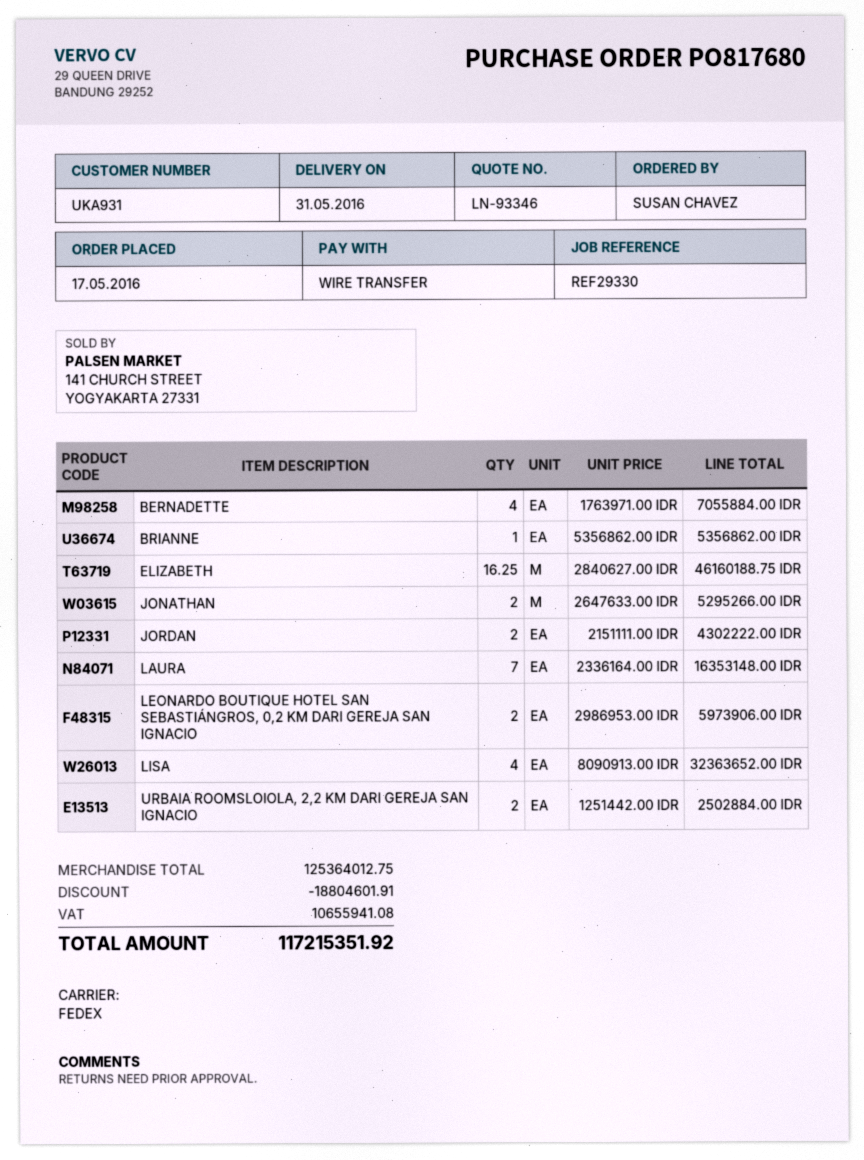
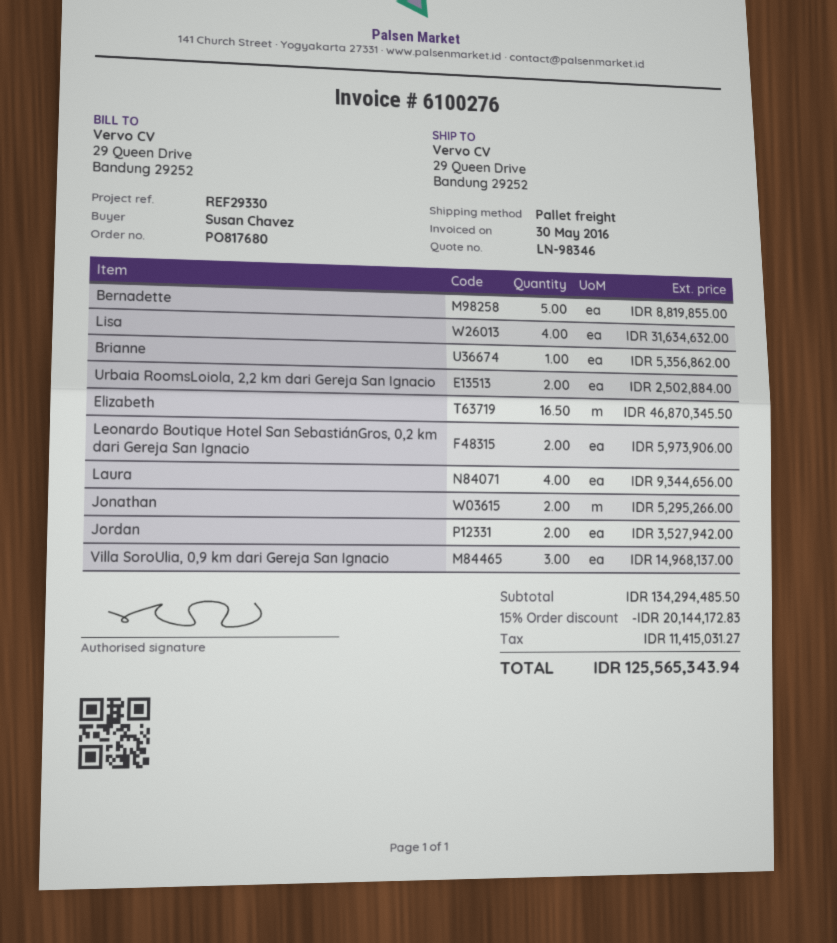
quote number: LN-93346 -> LN-98346
shipping method: FedEx -> pallet freight
BERNADETTE: 4 for 7055884.00 -> 5 for 8819855.00
ELIZABETH: 16.25 for 46160188.75 -> 16.5 for 46870345.50
JORDAN: 2 for 4302222.00 -> 2 for 3527942.00
LAURA: 7 for 16353148.00 -> 4 for 9344656.00
LISA: 4 for 32363652.00 -> 4 for 31634632.00
Villa SoroUlia, 0,9 km dari Gereja San Ignacio: none -> 3 for 14968137.00
subtotal: 125364012.75 -> 134294485.50
discount: 18804601.91 -> 20144172.83
tax: 10655941.08 -> 11415031.27
total: 117215351.92 -> 125565343.94

